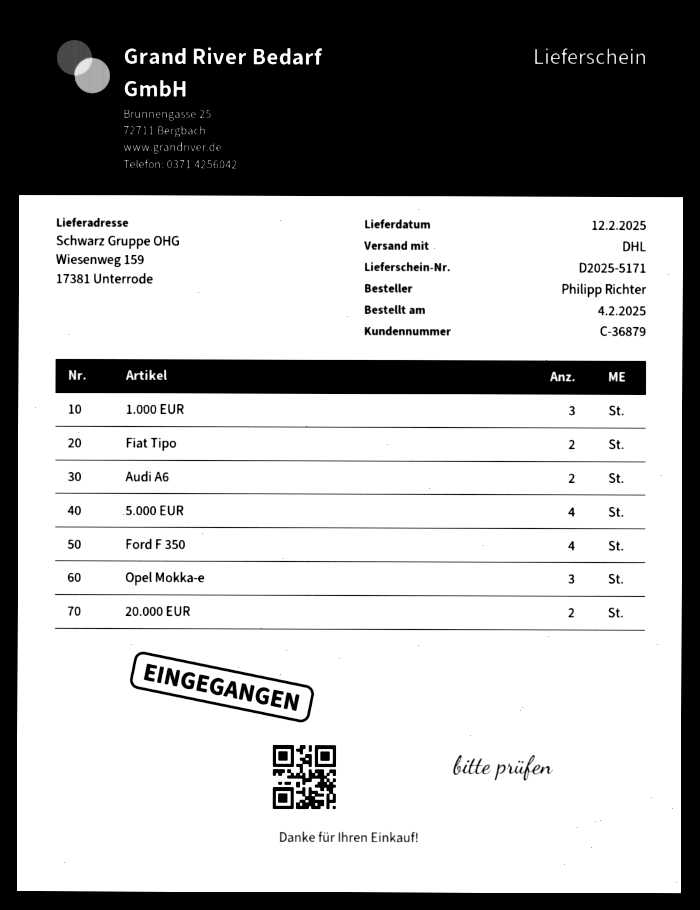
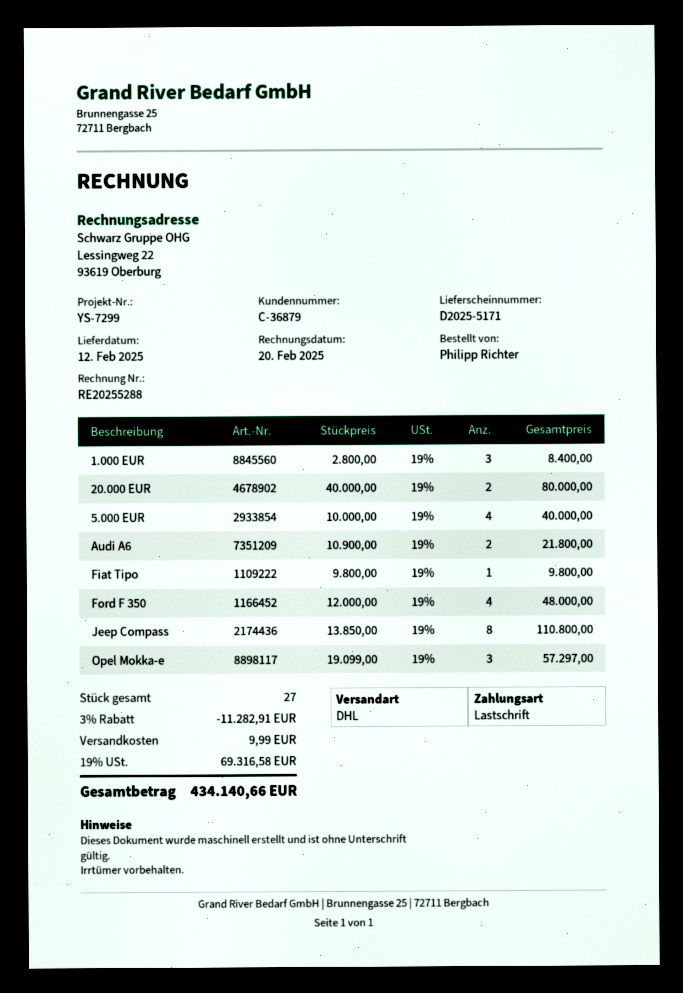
Fiat Tipo: 2 -> 1
Jeep Compass: none -> 8

